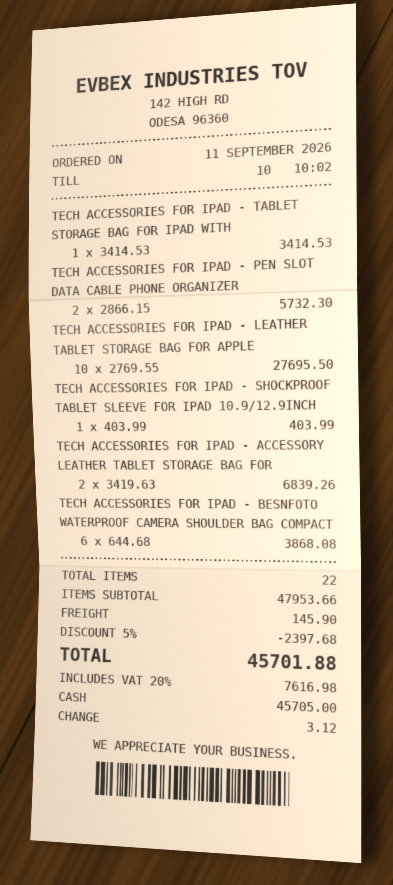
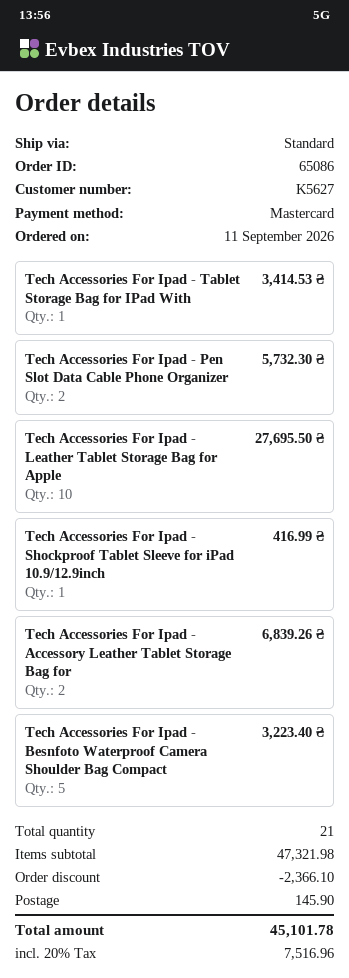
payment method: cash -> Mastercard
TECH ACCESSORIES FOR IPAD - SHOCKPROOF TABLET SLEEVE FOR IPAD 10.9/12.9INCH: 1 for 403.99 -> 1 for 416.99
TECH ACCESSORIES FOR IPAD - BESNFOTO WATERPROOF CAMERA SHOULDER BAG COMPACT: 6 for 3868.08 -> 5 for 3223.40
total quantity: 22 -> 21
subtotal: 47953.66 -> 47321.98
discount: 2397.68 -> 2366.10
tax: 20% = 7616.98 -> 20% = 7516.96
total: 45701.88 -> 45101.78

